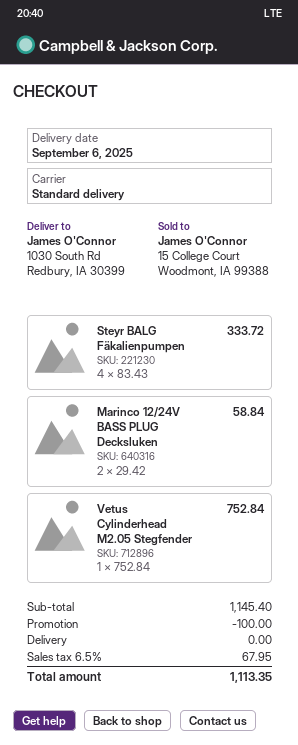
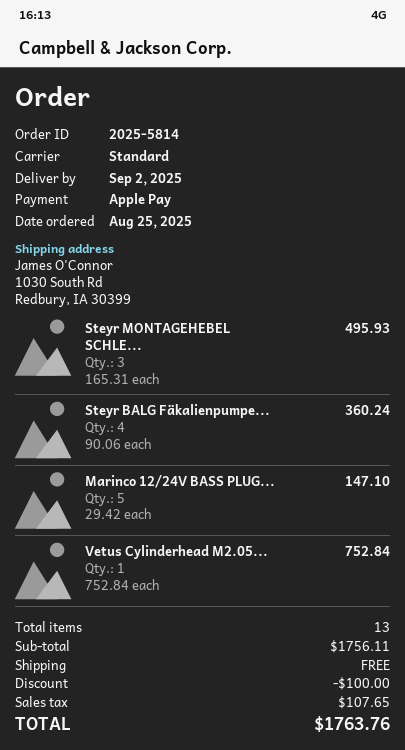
delivery date: 2025-09-06 -> 2025-09-02
Steyr BALG Fäkalienpumpen: 4 x 83.43 = 333.72 -> 4 x 90.06 = 360.24
Marinco 12/24V BASS PLUG Decksluken: 2 x 29.42 = 58.84 -> 5 x 29.42 = 147.10
Steyr MONTAGEHEBEL SCHLE...: none -> 3 x 165.31 = 495.93
subtotal: 1145.40 -> 1756.11
tax: 67.95 -> 107.65
total: 1113.35 -> 1763.76

